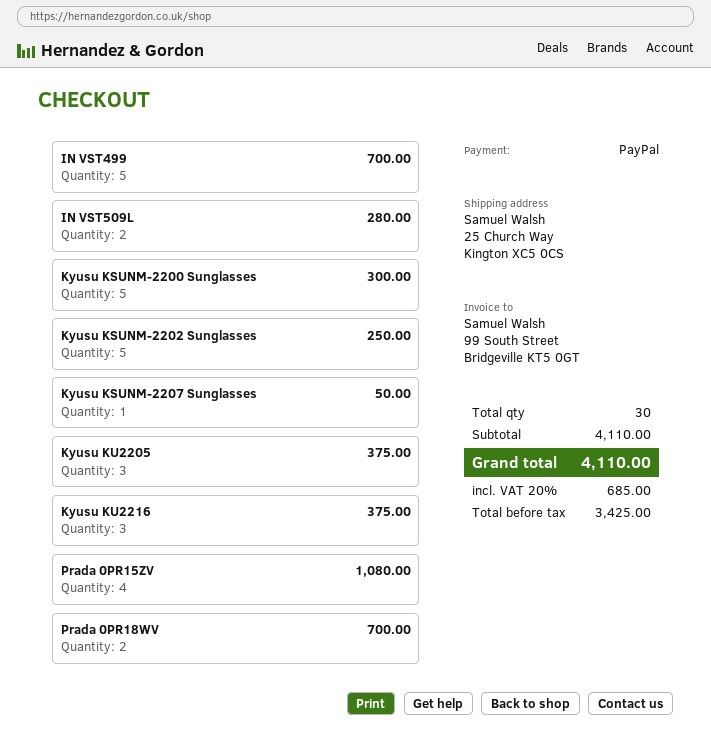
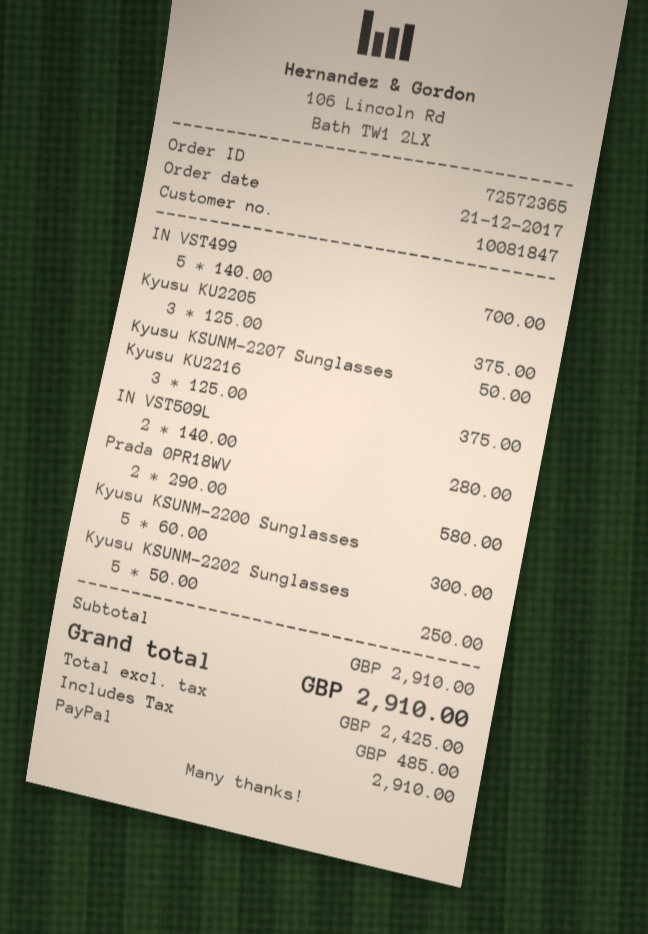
Prada 0PR15ZV: 4 for 1080.00 -> none
Prada 0PR18WV: 2 for 700.00 -> 2 for 580.00
subtotal: 4110.00 -> 2910.00
net: 3425.00 -> 2425.00
tax: 685.00 -> 485.00
total: 4110.00 -> 2910.00

